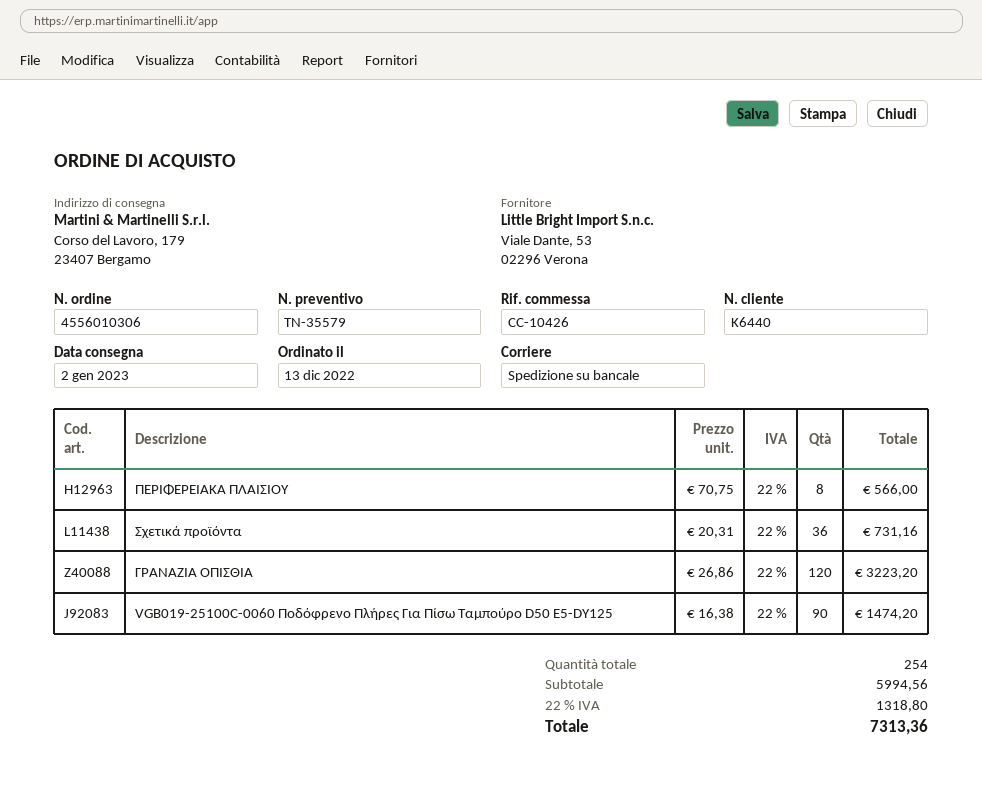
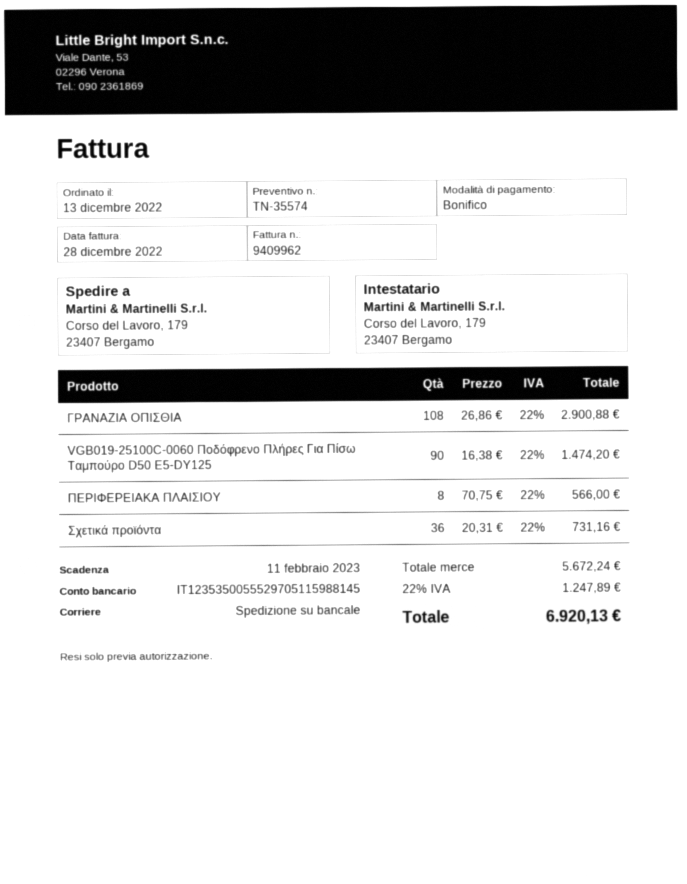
quote number: TN-35579 -> TN-35574
ΓΡΑΝΑΖΙΑ ΟΠΙΣΘΙΑ: 120 x 26.86 = 3223.20 -> 108 x 26.86 = 2900.88
subtotal: 5994.56 -> 5672.24
tax: 22% = 1318.80 -> 22% = 1247.89
total: 7313.36 -> 6920.13

